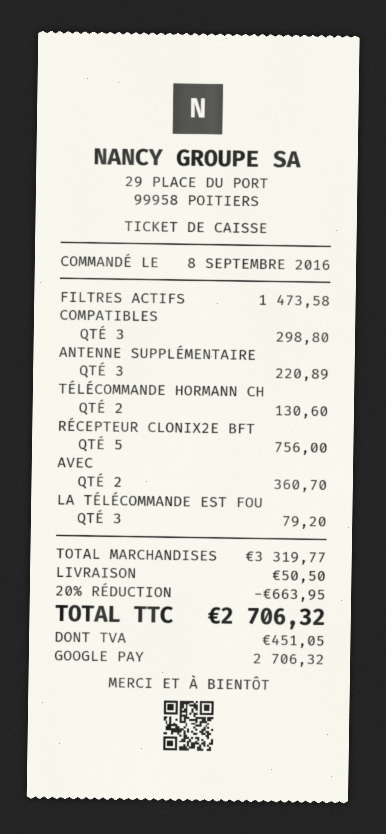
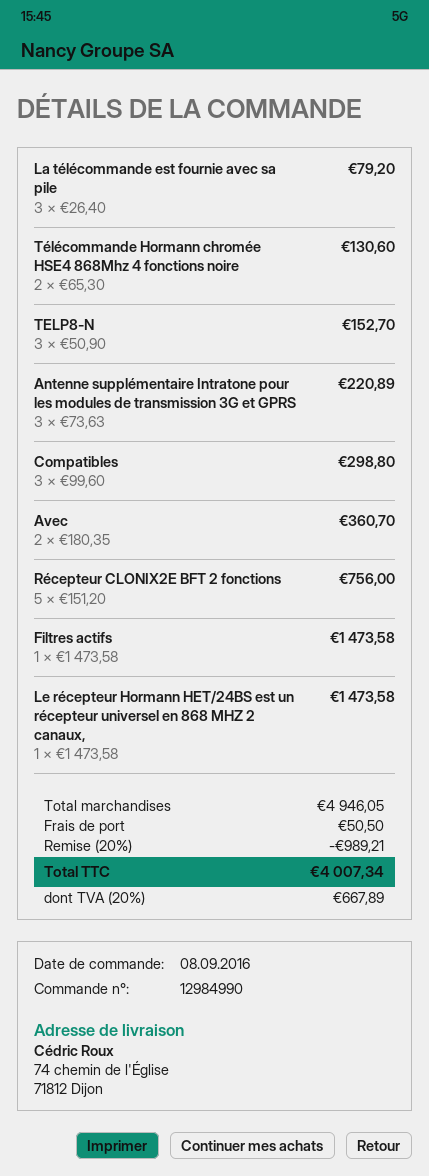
TELP8-N: none -> 3 for 152.70
Le récepteur Hormann HET/24BS est un récepteur universel en 868 MHZ 2 canaux,: none -> 1 for 1473.58
subtotal: 3319.77 -> 4946.05
discount: 20% = 663.95 -> 20% = 989.21
tax: 451.05 -> 667.89
total: 2706.32 -> 4007.34

